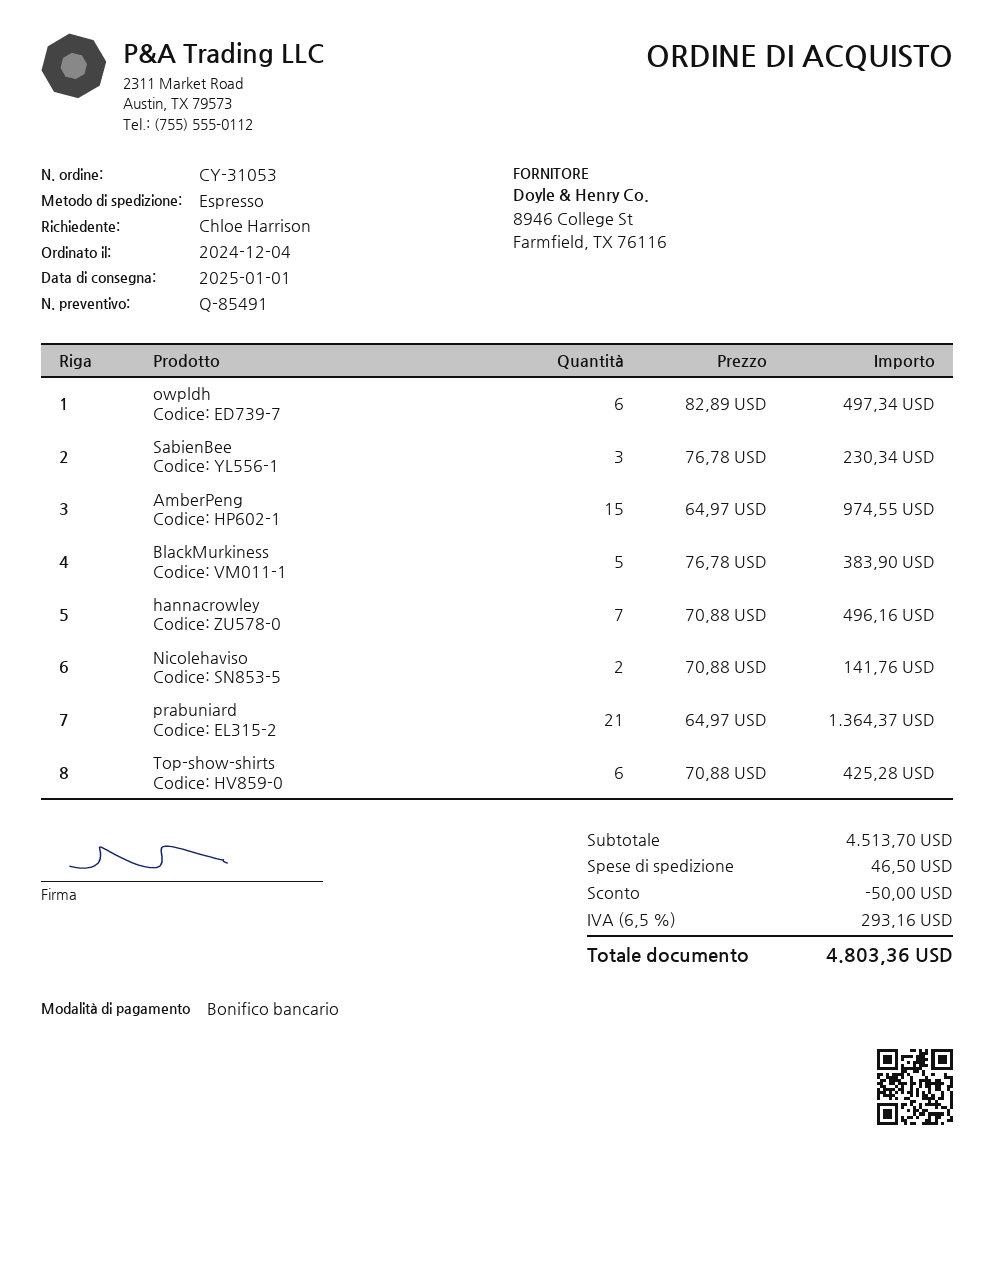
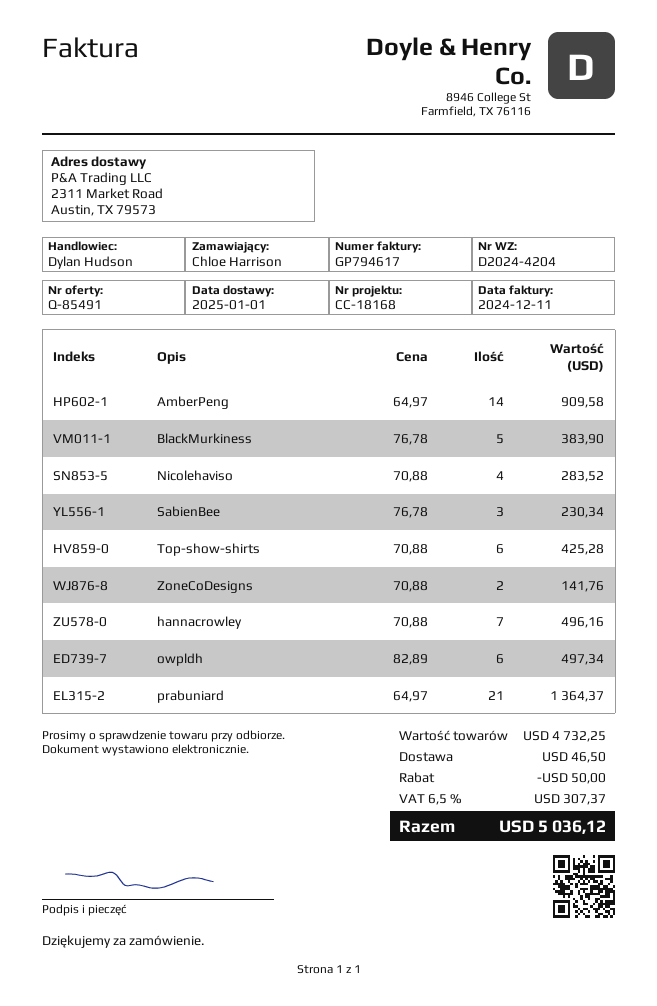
AmberPeng: 15 x 64.97 = 974.55 -> 14 x 64.97 = 909.58
Nicolehaviso: 2 x 70.88 = 141.76 -> 4 x 70.88 = 283.52
ZoneCoDesigns: none -> 2 x 70.88 = 141.76
subtotal: 4513.70 -> 4732.25
tax: 6.5% = 293.16 -> 6.5% = 307.37
total: 4803.36 -> 5036.12

